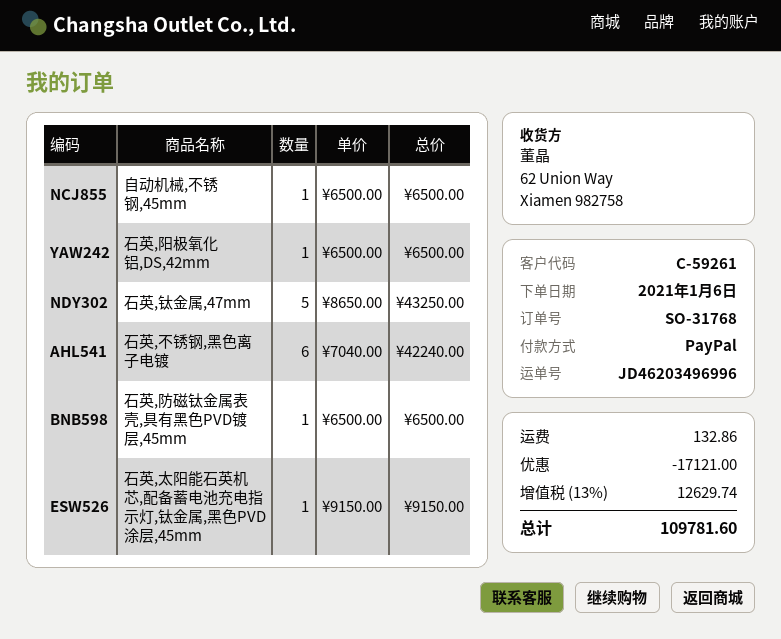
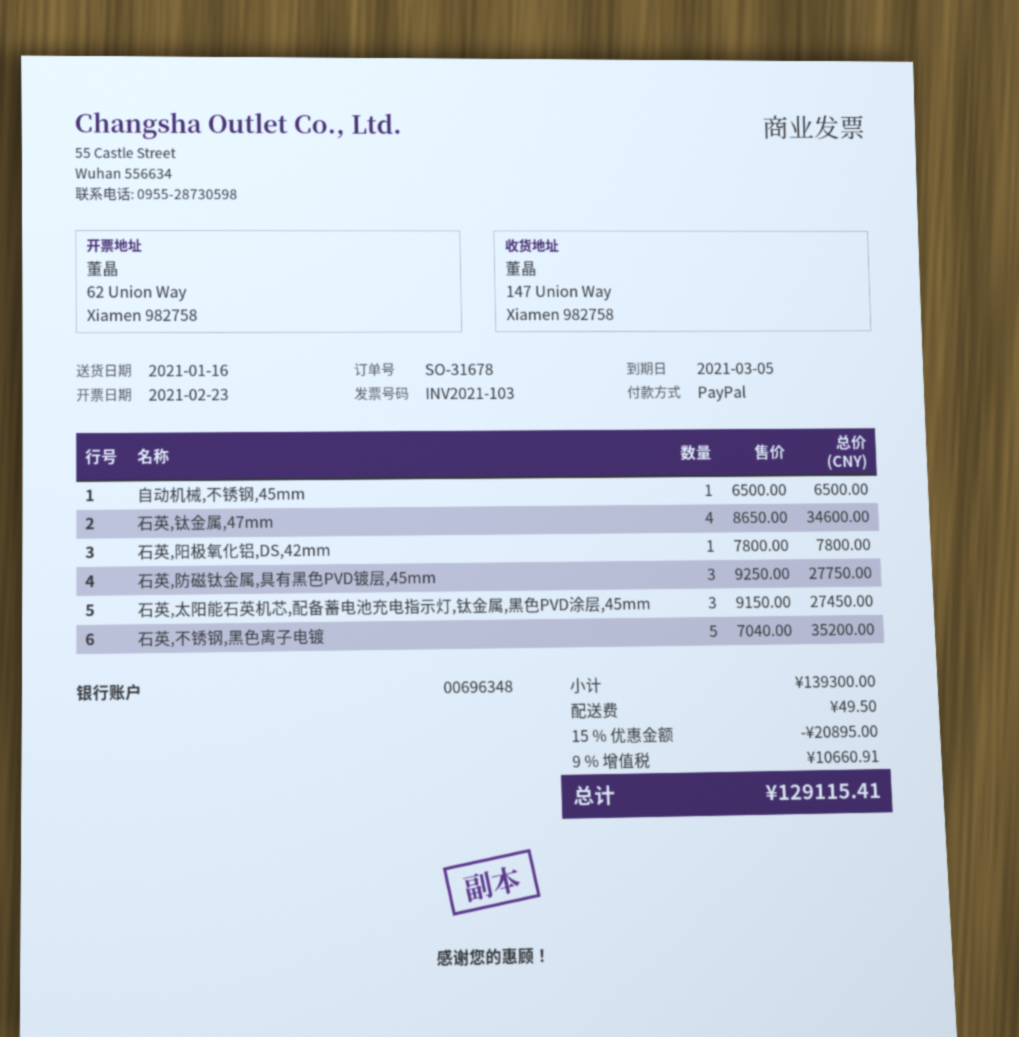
order number: SO-31768 -> SO-31678
ship to: 62 Union Way, Xiamen 982758 -> 147 Union Way, Xiamen 982758
石英,阳极氧化铝,DS,42mm: 1 x 6500.00 = 6500.00 -> 1 x 7800.00 = 7800.00
石英,钛金属,47mm: 5 x 8650.00 = 43250.00 -> 4 x 8650.00 = 34600.00
石英,不锈钢,黑色离子电镀: 6 x 7040.00 = 42240.00 -> 5 x 7040.00 = 35200.00
石英,防磁钛金属表壳,具有黑色PVD镀层,45mm: 1 x 6500.00 = 6500.00 -> none
石英,太阳能石英机芯,配备蓄电池充电指示灯,钛金属,黑色PVD涂层,45mm: 1 x 9150.00 = 9150.00 -> 3 x 9150.00 = 27450.00
石英,防磁钛金属,具有黑色PVD镀层,45mm: none -> 3 x 9250.00 = 27750.00
discount: 17121.00 -> 20895.00
shipping: 132.86 -> 49.50
tax: 13% = 12629.74 -> 9% = 10660.91
total: 109781.60 -> 129115.41

